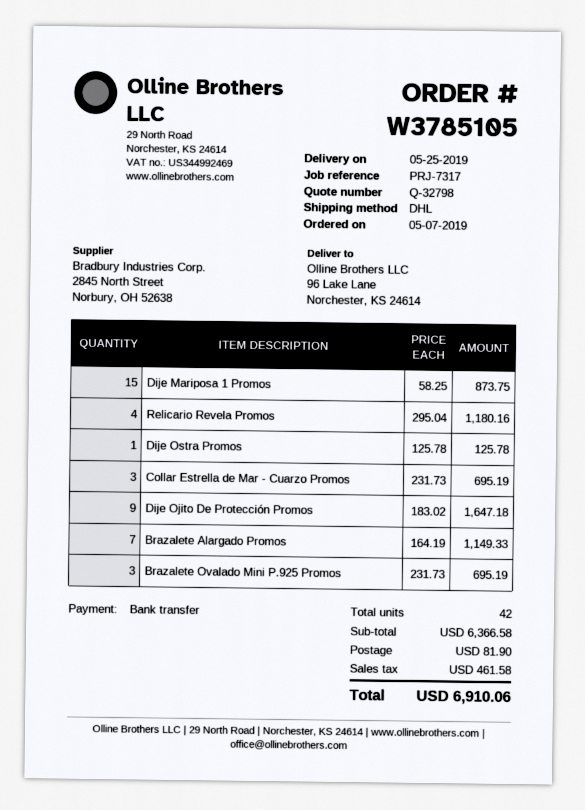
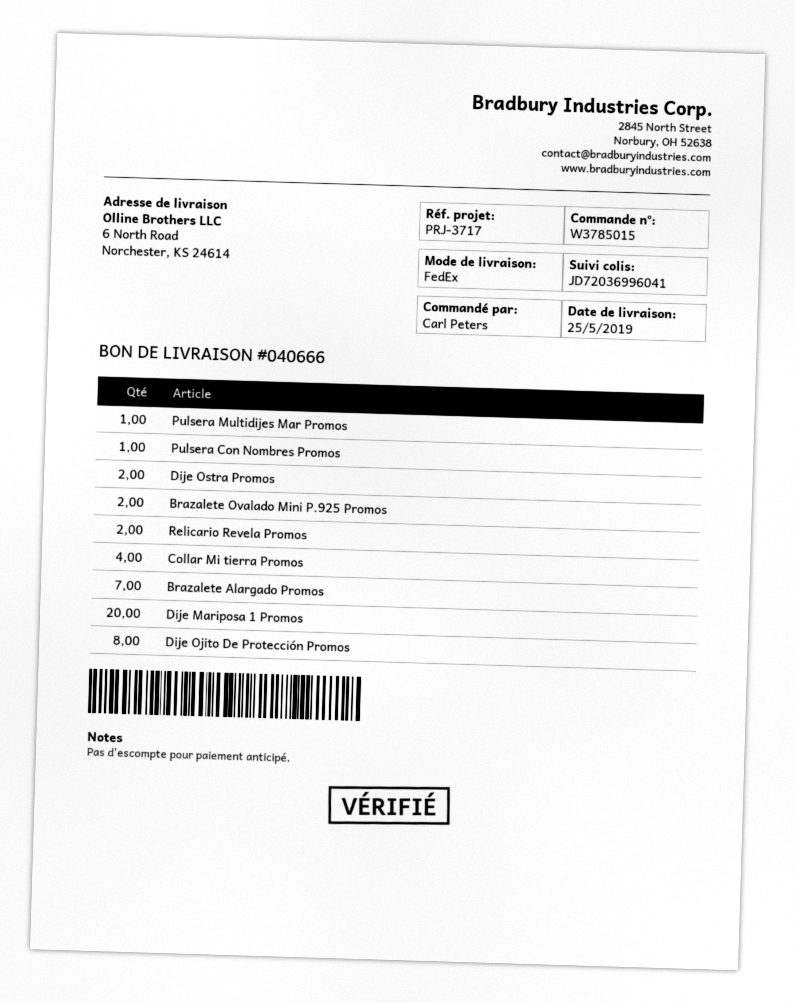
order number: W3785105 -> W3785015
reference: PRJ-7317 -> PRJ-3717
shipping method: DHL -> FedEx
ship to: 96 Lake Lane, Norchester, KS 24614 -> 6 North Road, Norchester, KS 24614
Dije Mariposa 1 Promos: 15 -> 20
Relicario Revela Promos: 4 -> 2
Dije Ostra Promos: 1 -> 2
Collar Estrella de Mar - Cuarzo Promos: 3 -> none
Dije Ojito De Protección Promos: 9 -> 8
Brazalete Ovalado Mini P.925 Promos: 3 -> 2
Pulsera Multidijes Mar Promos: none -> 1
Pulsera Con Nombres Promos: none -> 1
Collar Mi tierra Promos: none -> 4

